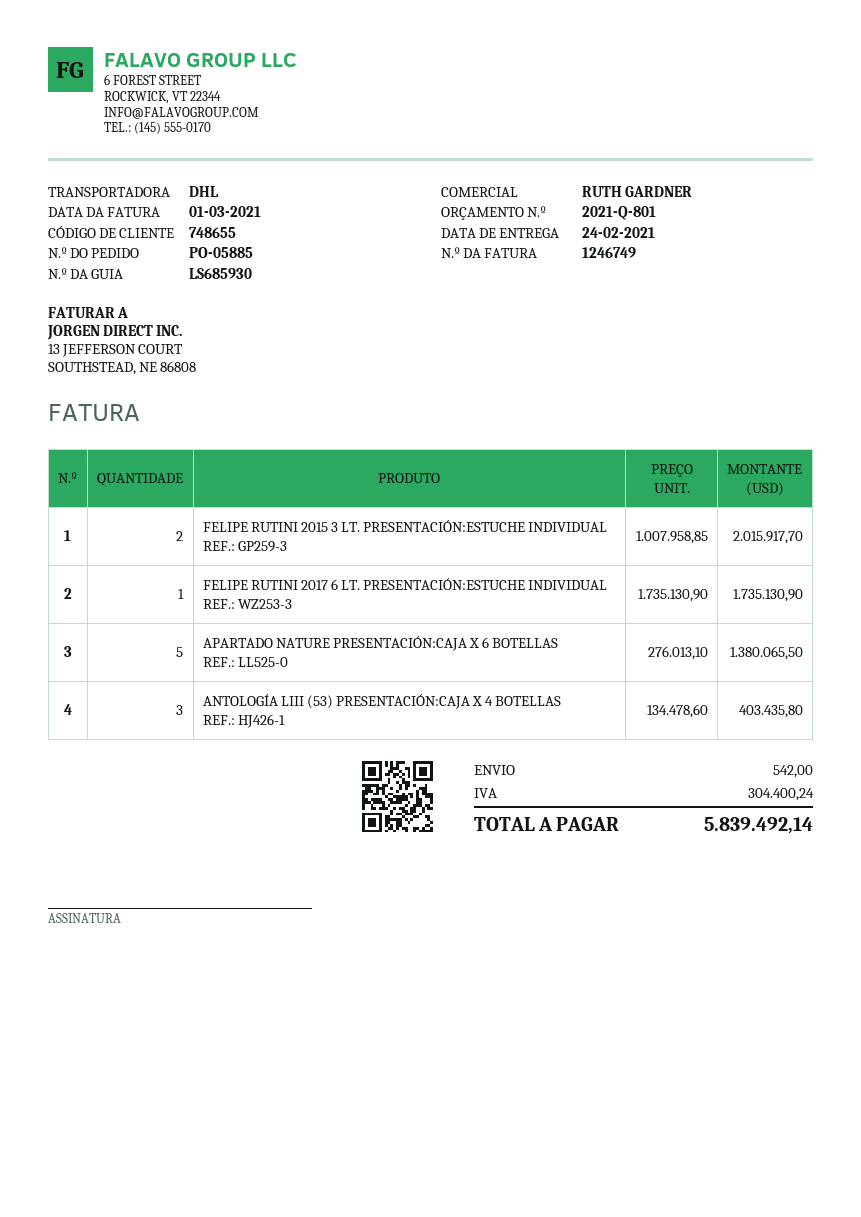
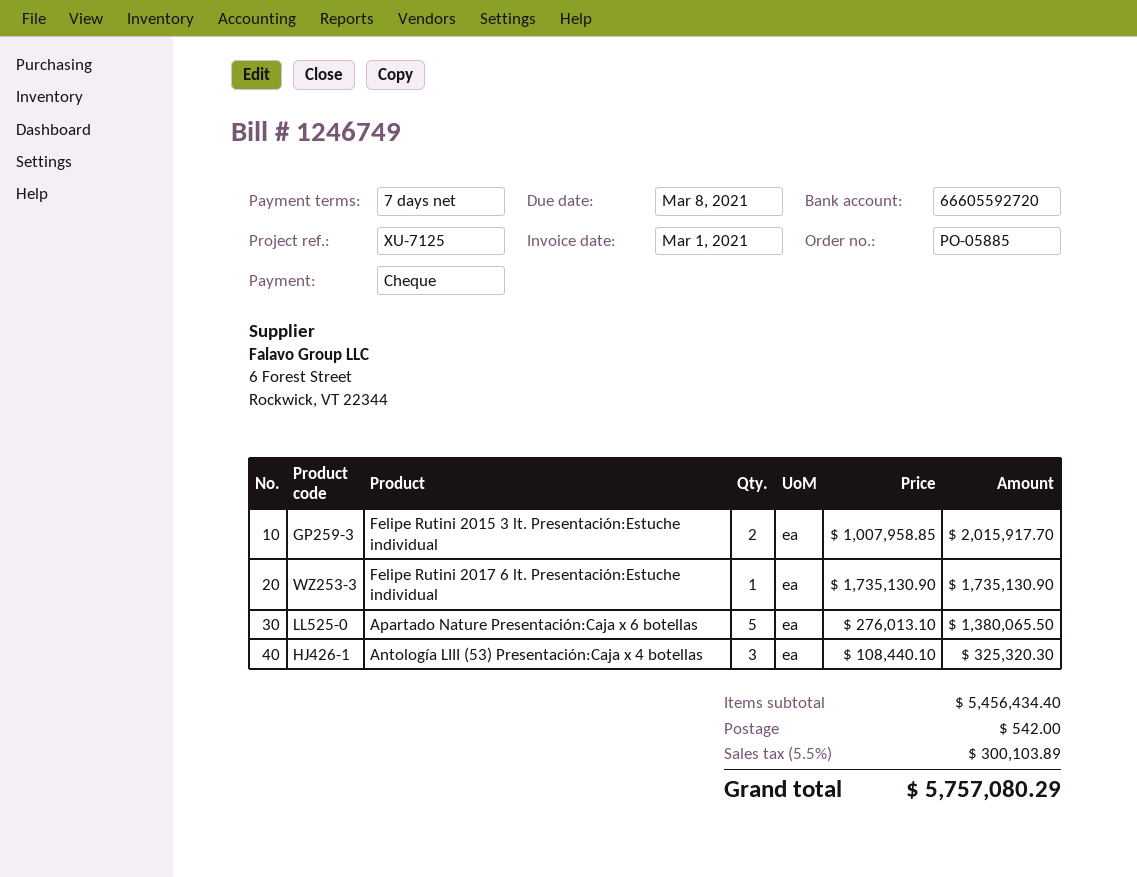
ANTOLOGÍA LIII (53) PRESENTACIÓN:CAJA X 4 BOTELLAS: 3 x 134478.60 = 403435.80 -> 3 x 108440.10 = 325320.30
tax: 304400.24 -> 300103.89
total: 5839492.14 -> 5757080.29

